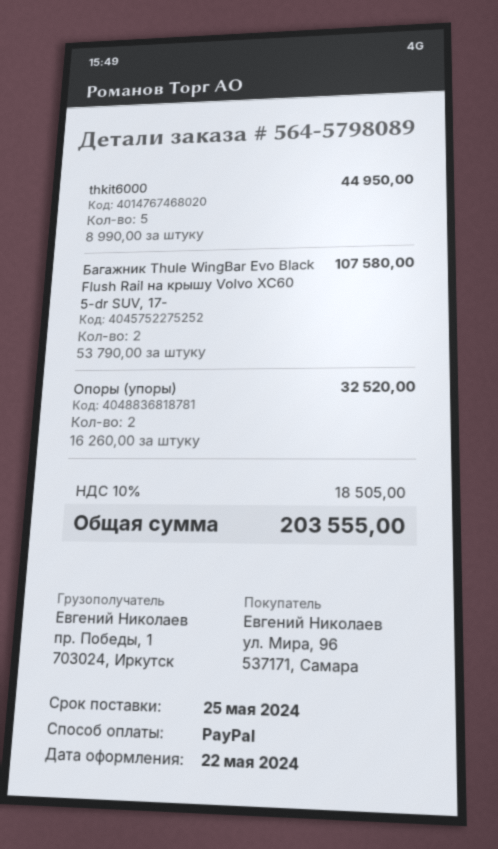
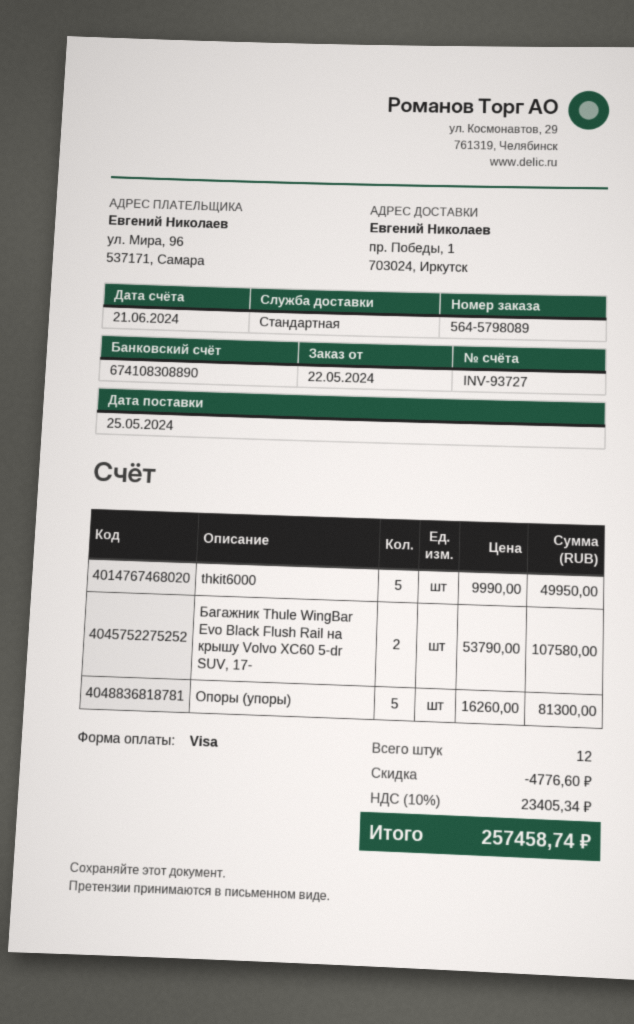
payment method: PayPal -> Visa
thkit6000: 5 x 8990.00 = 44950.00 -> 5 x 9990.00 = 49950.00
Опоры (упоры): 2 x 16260.00 = 32520.00 -> 5 x 16260.00 = 81300.00
discount: none -> 4776.60
tax: 10% = 18505.00 -> 10% = 23405.34
total: 203555.00 -> 257458.74

